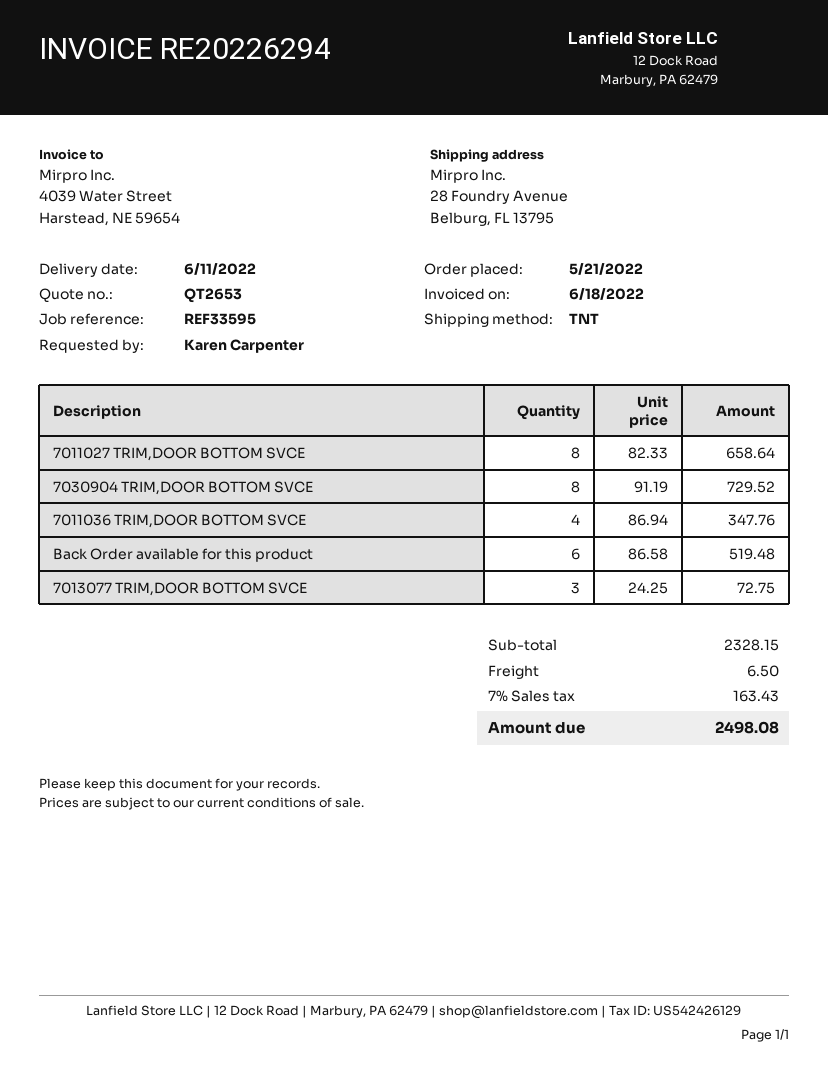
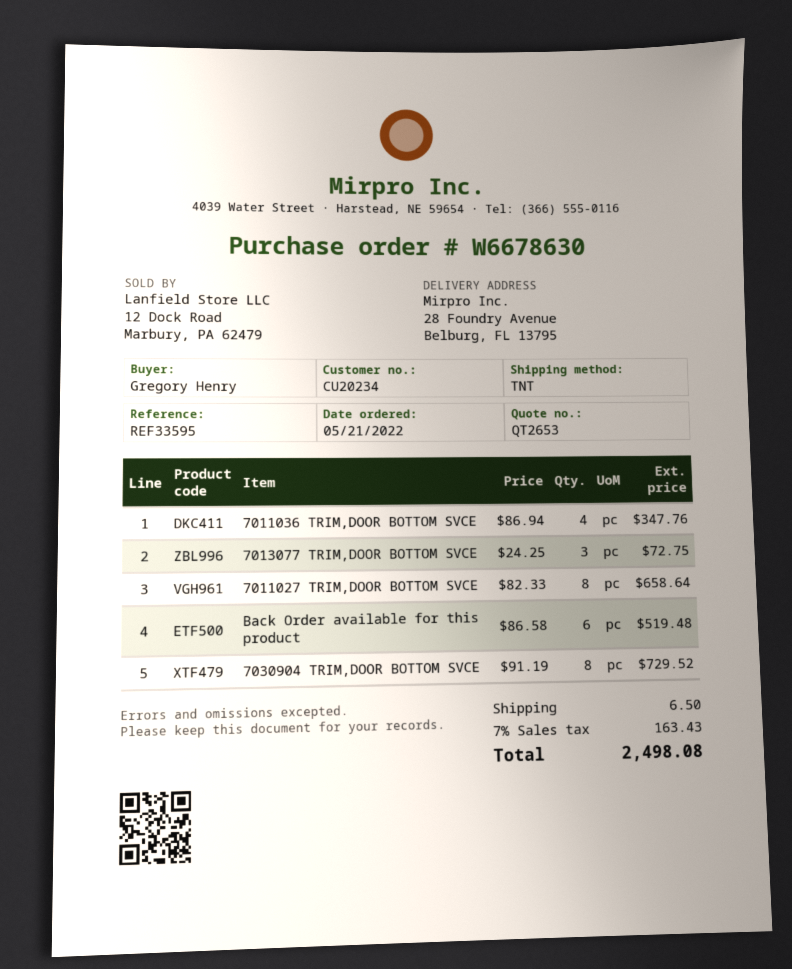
ordered by: Karen Carpenter -> Gregory Henry

